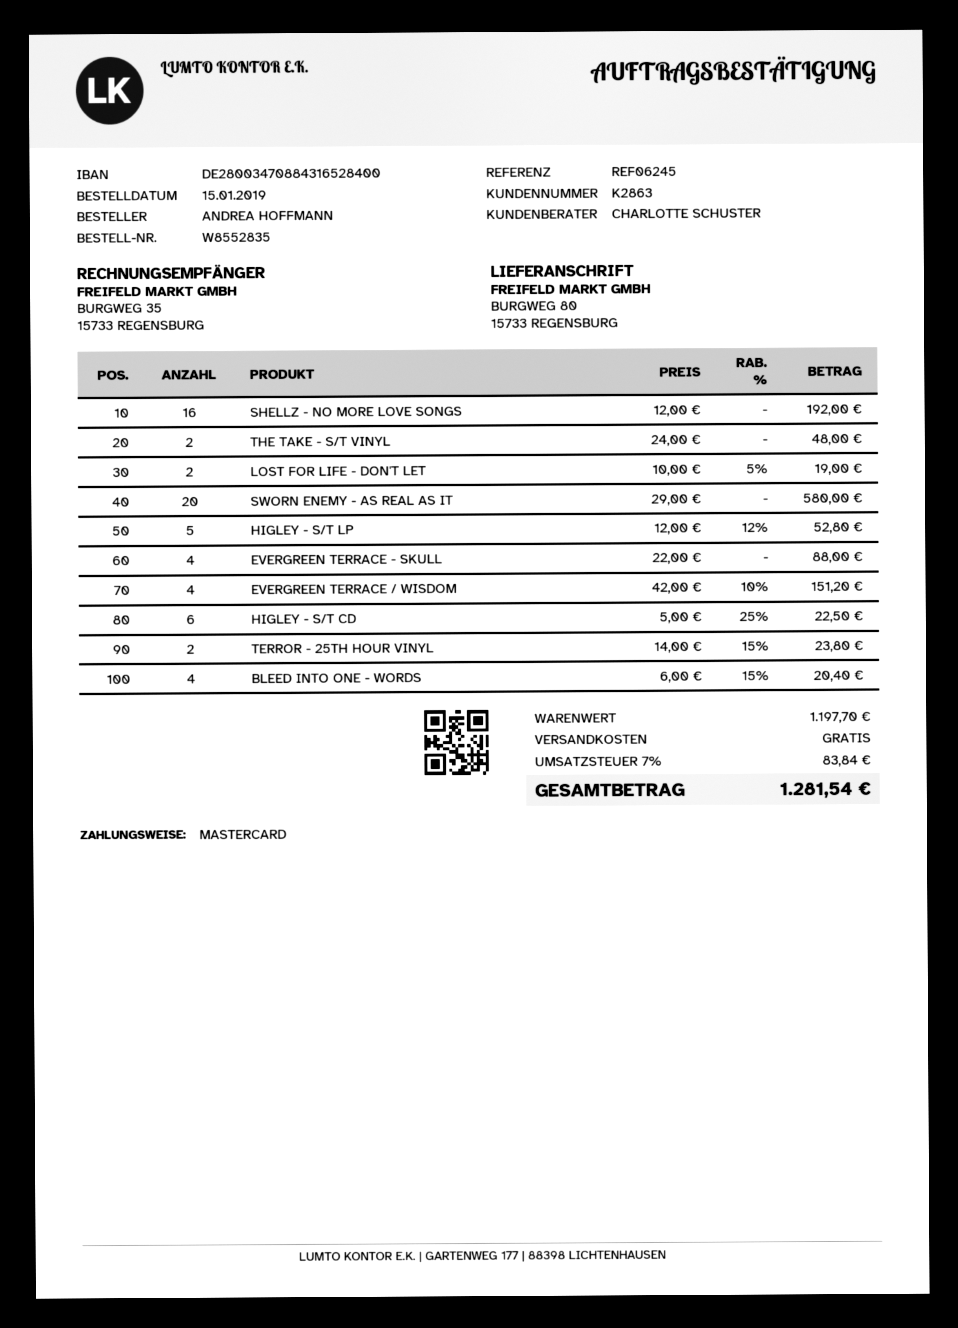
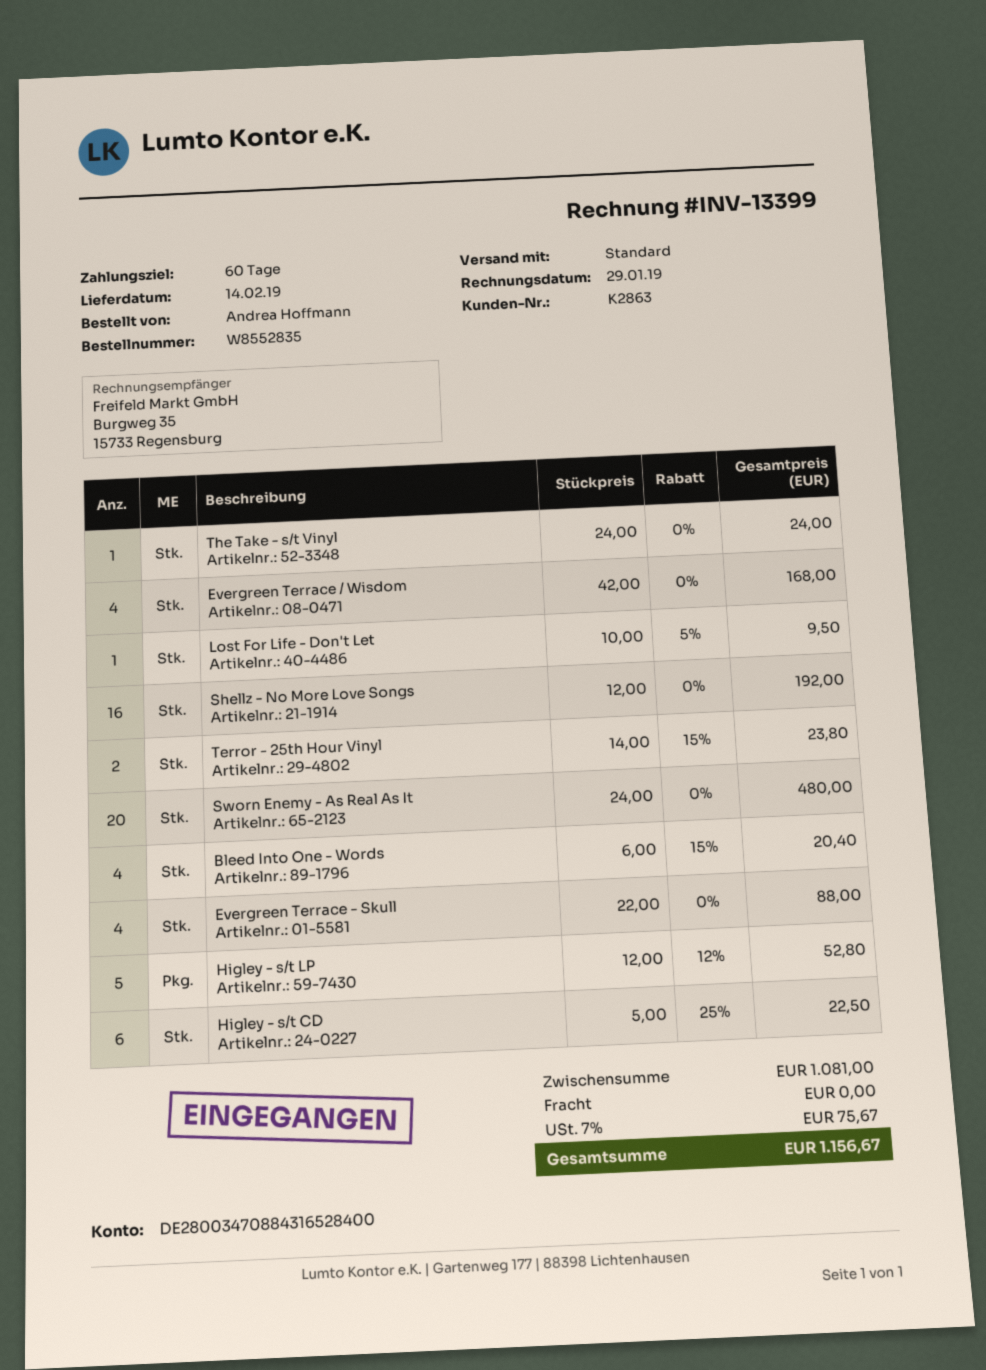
THE TAKE - S/T VINYL: 2 x 24.00 = 48.00 -> 1 x 24.00 = 24.00
LOST FOR LIFE - DON'T LET: 2 x 10.00 - 5% = 19.00 -> 1 x 10.00 - 5% = 9.50
SWORN ENEMY - AS REAL AS IT: 20 x 29.00 = 580.00 -> 20 x 24.00 = 480.00
EVERGREEN TERRACE / WISDOM: 4 x 42.00 - 10% = 151.20 -> 4 x 42.00 = 168.00
subtotal: 1197.70 -> 1081.00
tax: 7% = 83.84 -> 7% = 75.67
total: 1281.54 -> 1156.67

